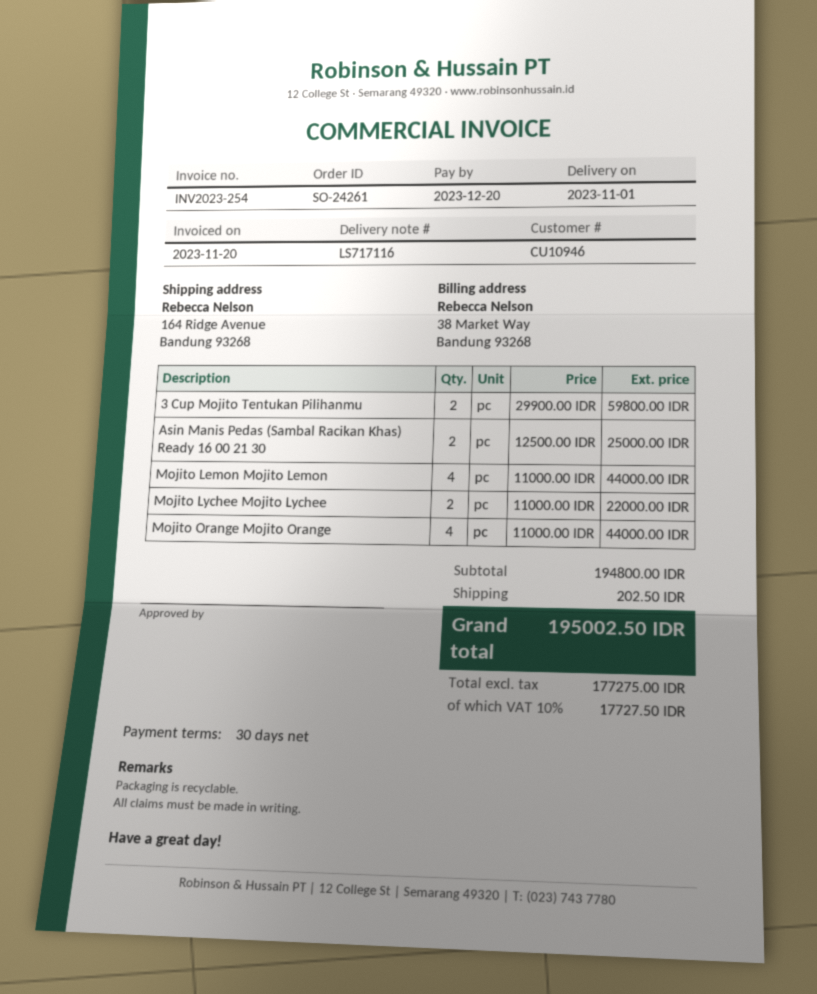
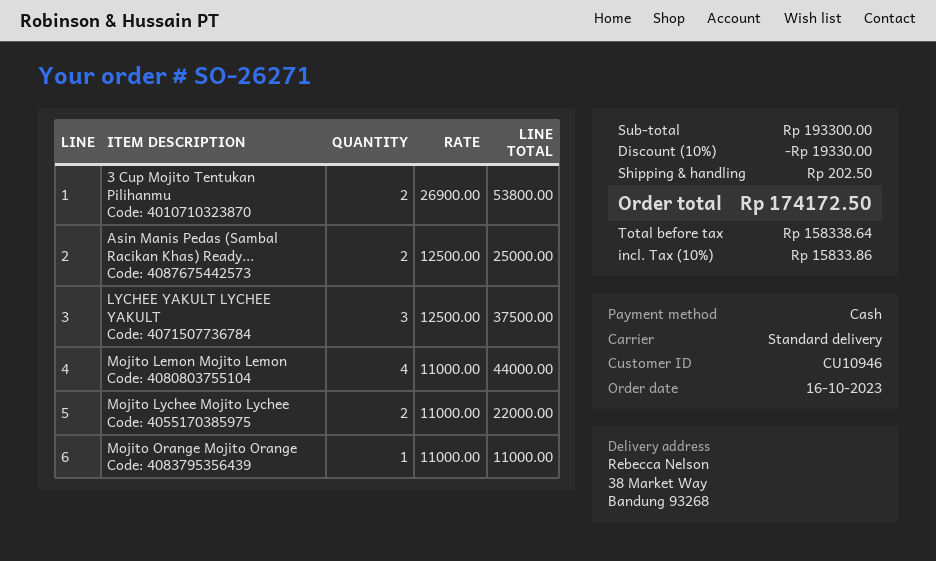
order number: SO-24261 -> SO-26271
ship to: 164 Ridge Avenue, Bandung 93268 -> 38 Market Way, Bandung 93268
3 Cup Mojito Tentukan Pilihanmu: 2 x 29900.00 = 59800.00 -> 2 x 26900.00 = 53800.00
Mojito Orange Mojito Orange: 4 x 11000.00 = 44000.00 -> 1 x 11000.00 = 11000.00
LYCHEE YAKULT LYCHEE YAKULT: none -> 3 x 12500.00 = 37500.00
subtotal: 194800.00 -> 193300.00
discount: none -> 10% = 19330.00
net: 177275.00 -> 158338.64
tax: 10% = 17727.50 -> 10% = 15833.86
total: 195002.50 -> 174172.50

